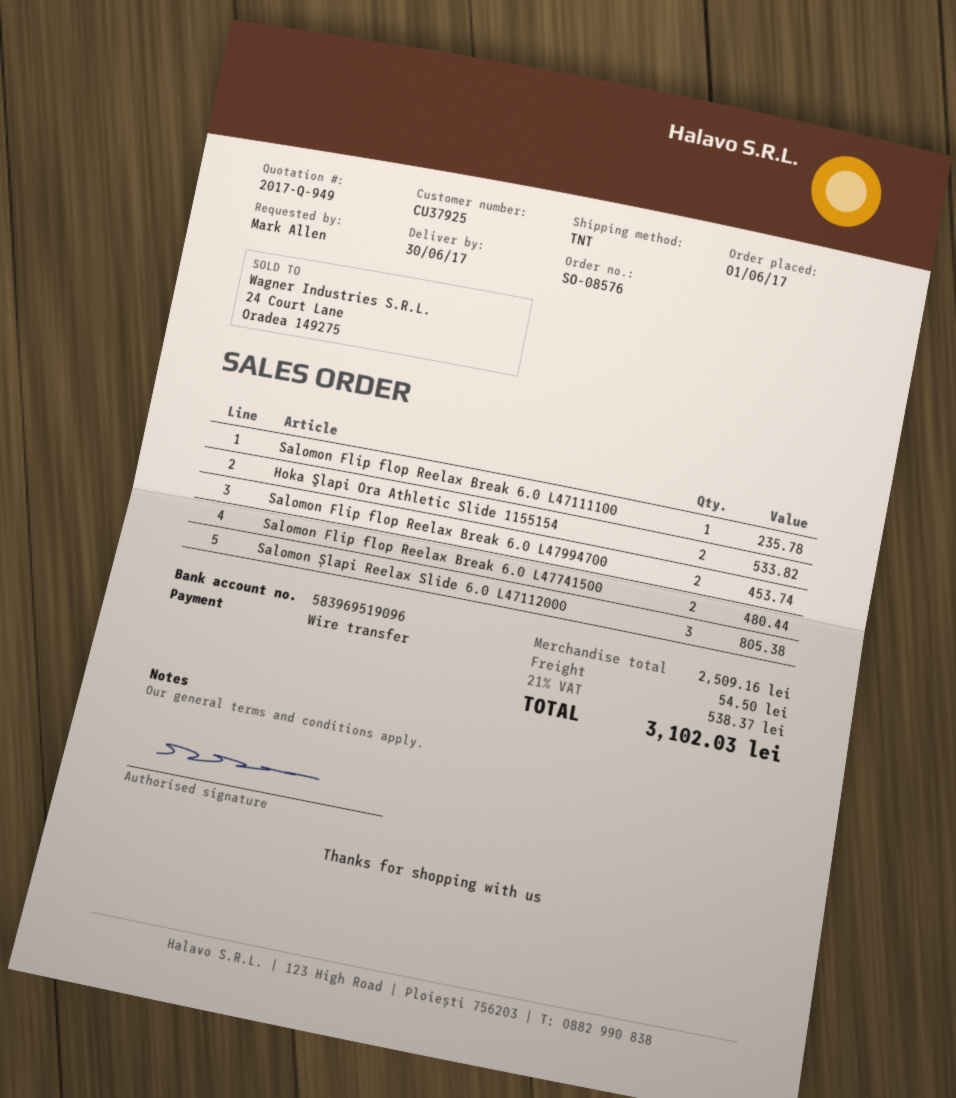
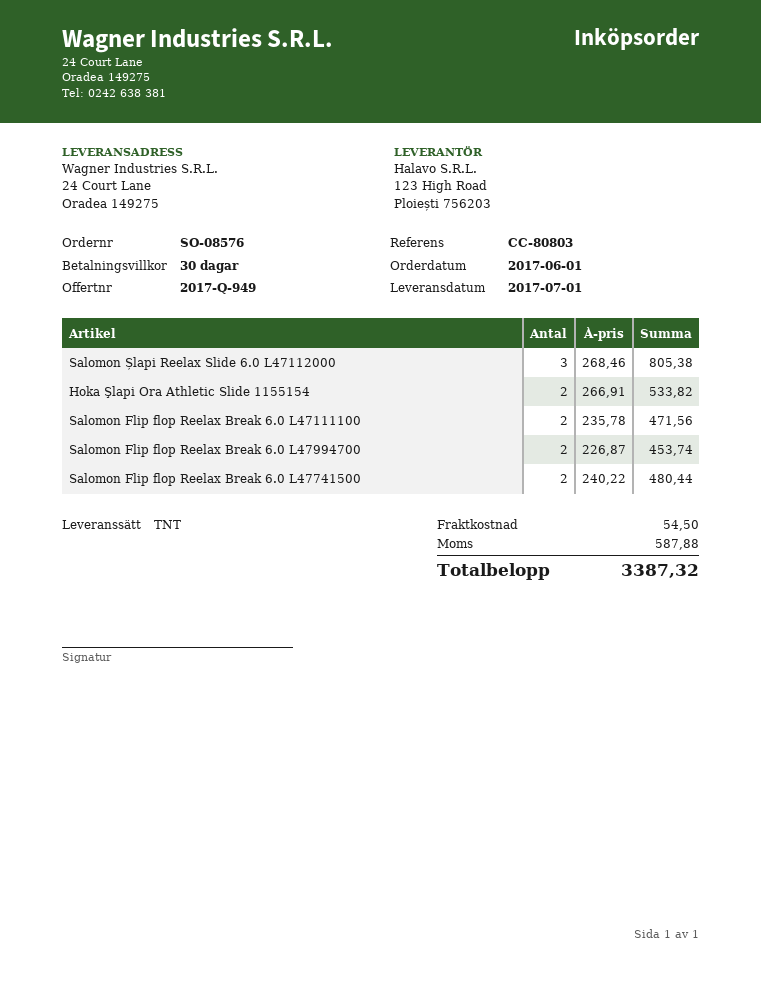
delivery date: 2017-06-30 -> 2017-07-01
Salomon Flip flop Reelax Break 6.0 L47111100: 1 for 235.78 -> 2 for 471.56
tax: 538.37 -> 587.88
total: 3102.03 -> 3387.32

